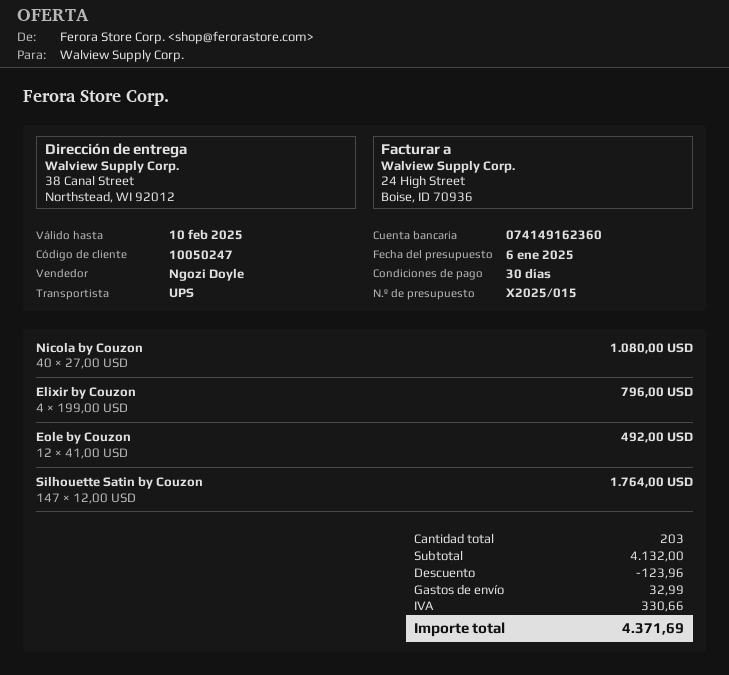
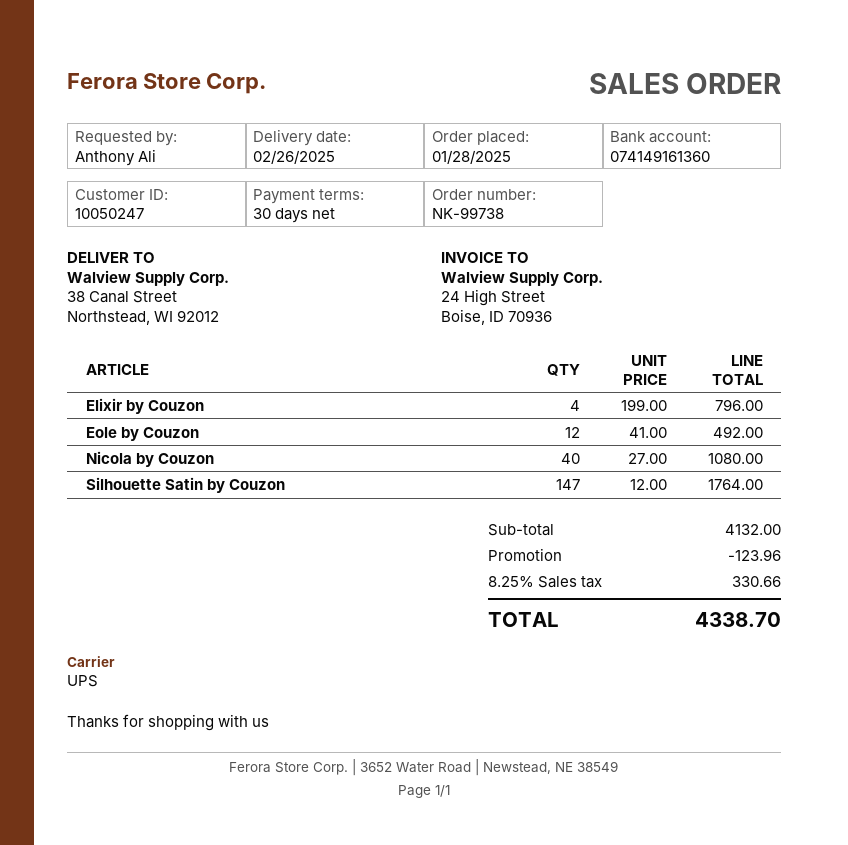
bank account: 074149162360 -> 074149161360
shipping: 32.99 -> none
total: 4371.69 -> 4338.70

